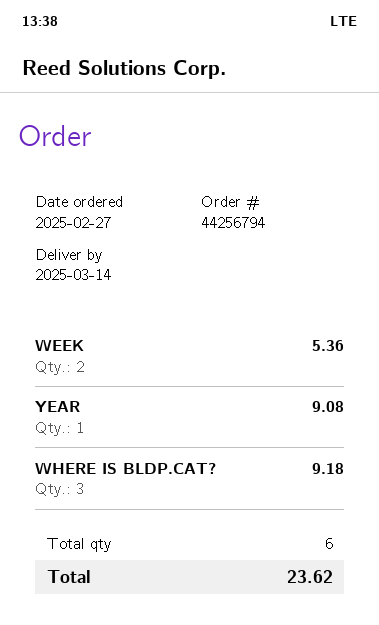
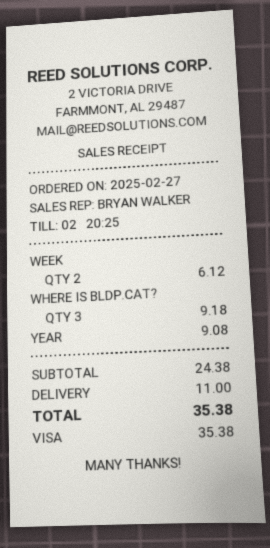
WEEK: 2 for 5.36 -> 2 for 6.12
shipping: none -> 11.00
total: 23.62 -> 35.38

